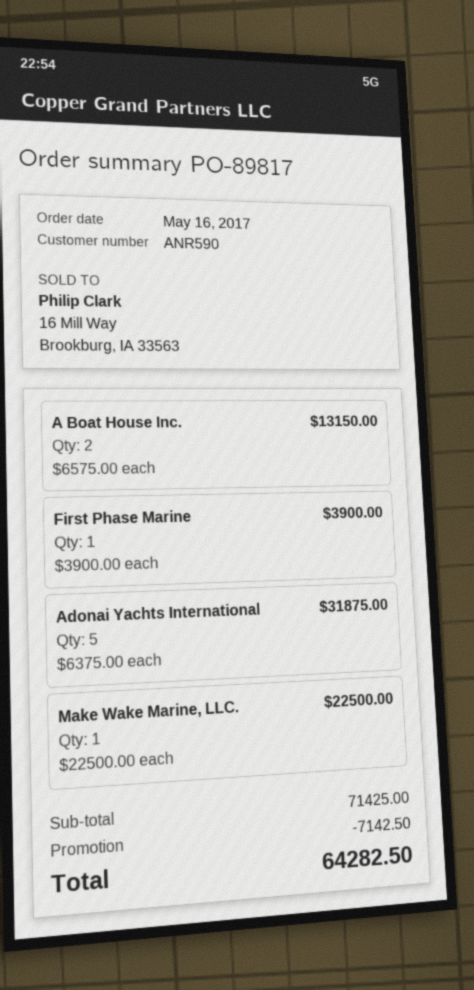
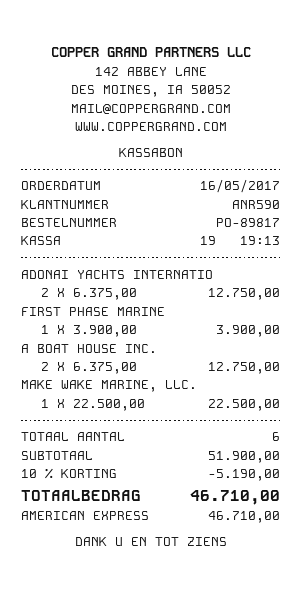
A Boat House Inc.: 2 x 6575.00 = 13150.00 -> 2 x 6375.00 = 12750.00
Adonai Yachts International: 5 x 6375.00 = 31875.00 -> 2 x 6375.00 = 12750.00
subtotal: 71425.00 -> 51900.00
discount: 7142.50 -> 5190.00
total: 64282.50 -> 46710.00

